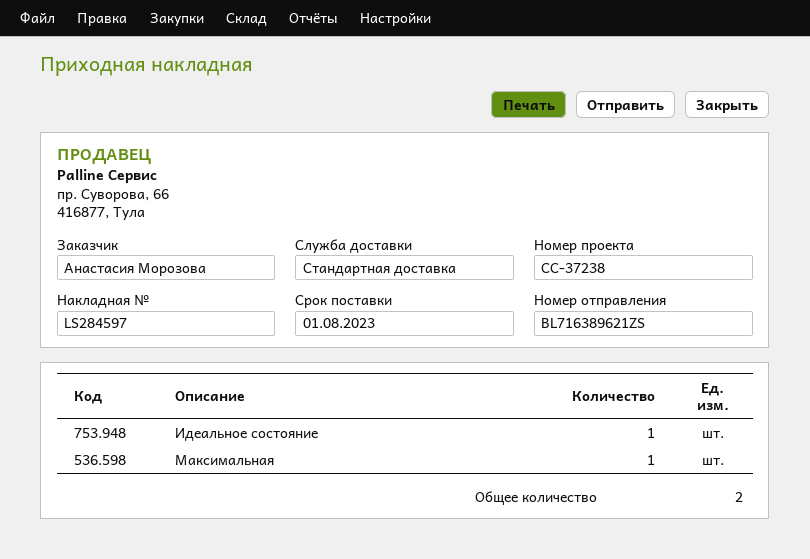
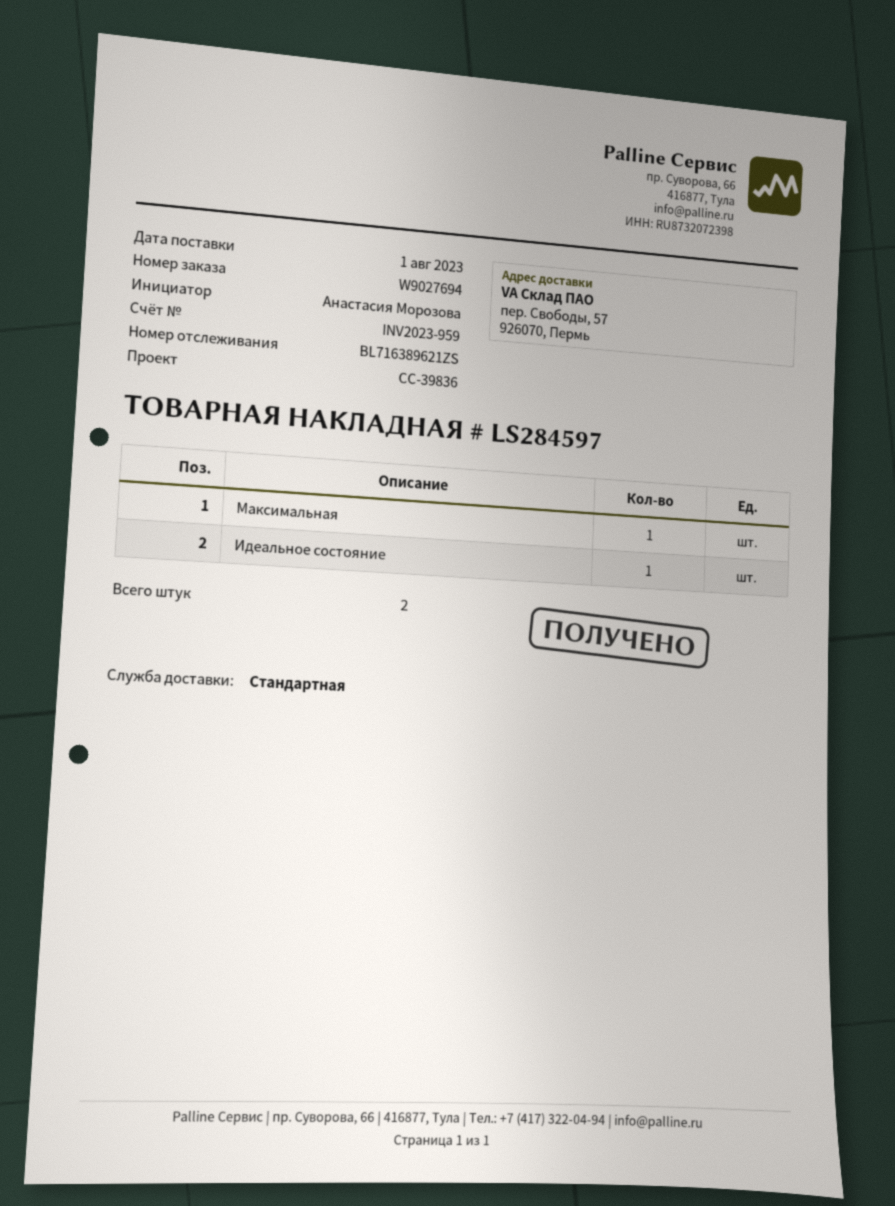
reference: CC-37238 -> CC-39836

